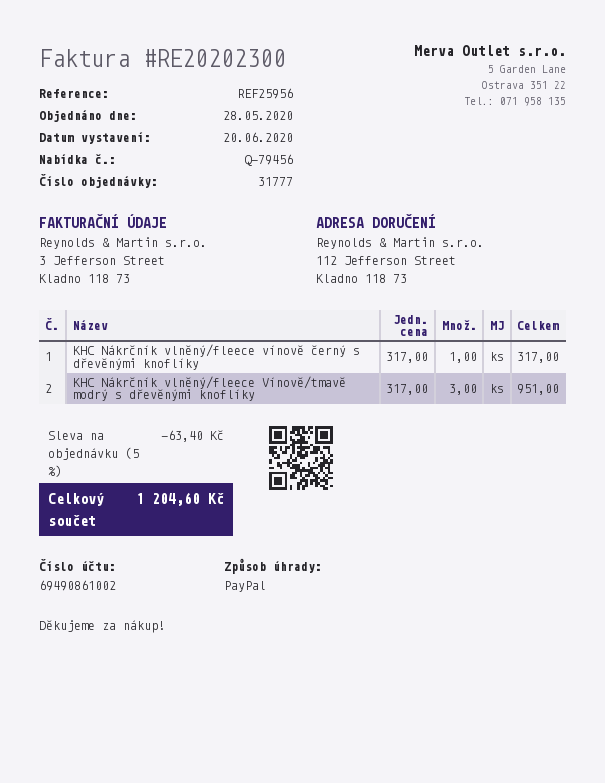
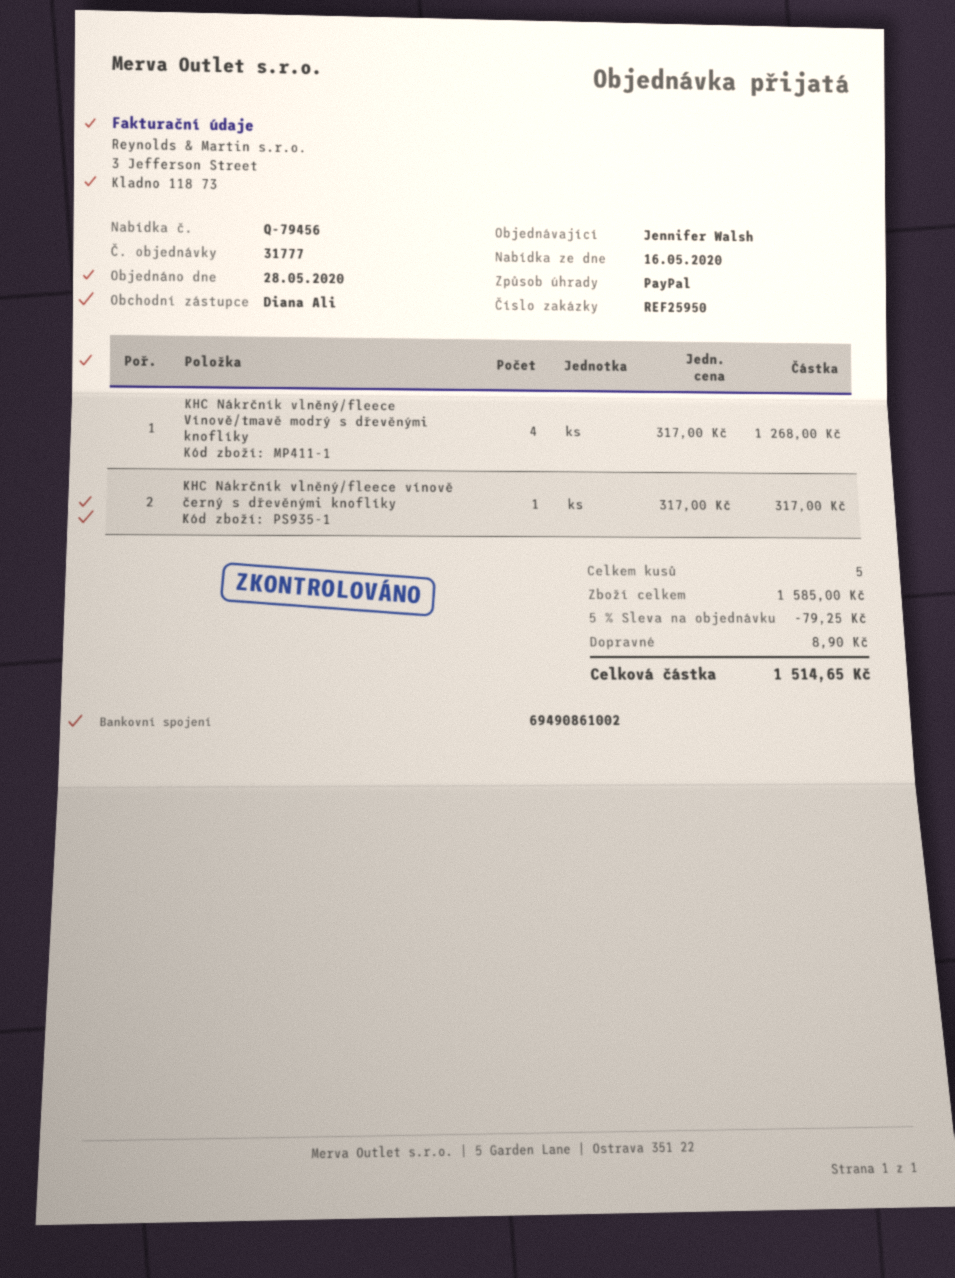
reference: REF25956 -> REF25950
KHC Nákrčník vlněný/fleece Vínově/tmavě modrý s dřevěnými knoflíky: 3 x 317.00 = 951.00 -> 4 x 317.00 = 1268.00
discount: 5% = 63.40 -> 5% = 79.25
shipping: none -> 8.90
total: 1204.60 -> 1514.65

